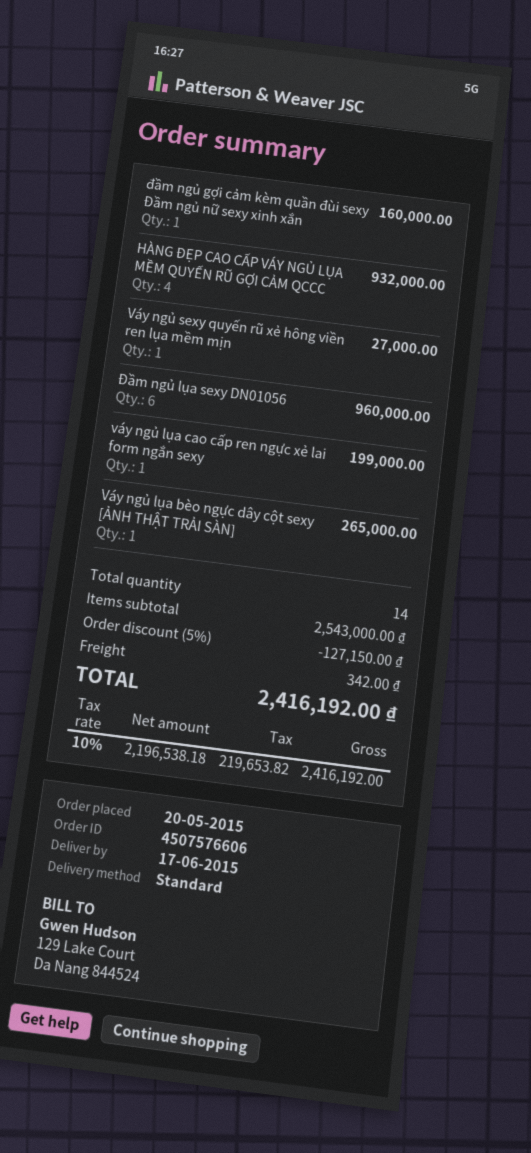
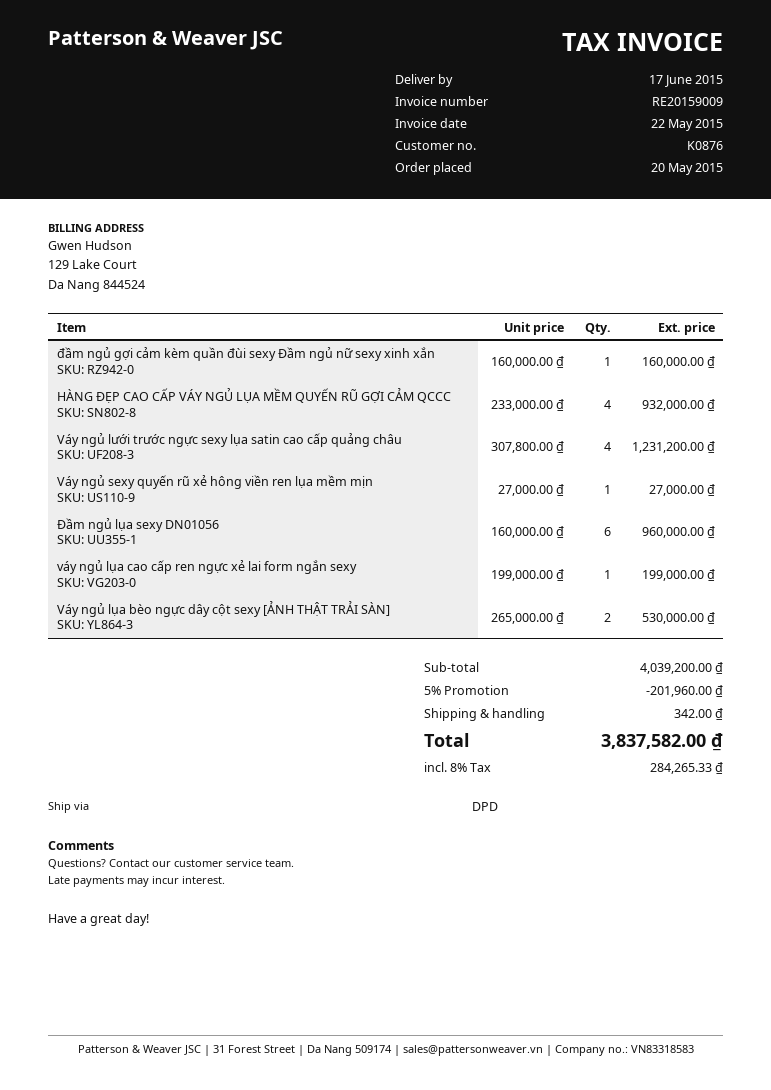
shipping method: standard -> DPD
Váy ngủ lụa bèo ngực dây cột sexy [ẢNH THẬT TRẢI SÀN]: 1 for 265000.00 -> 2 for 530000.00
Váy ngủ lưới trước ngực sexy lụa satin cao cấp quảng châu: none -> 4 for 1231200.00
subtotal: 2543000.00 -> 4039200.00
discount: 5% = 127150.00 -> 5% = 201960.00
tax: 10% = 219653.82 -> 8% = 284265.33
total: 2416192.00 -> 3837582.00

